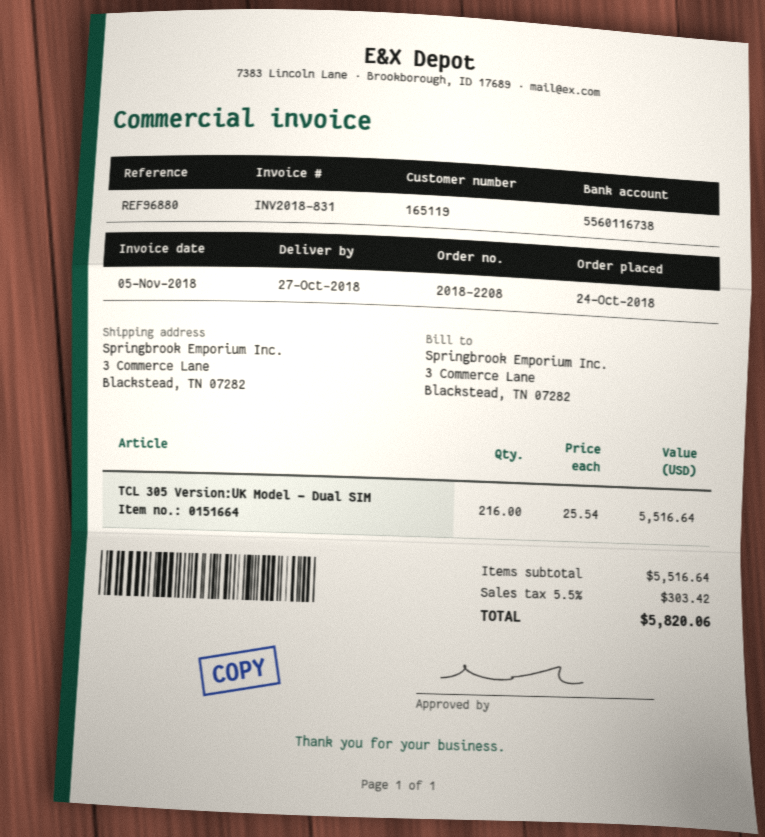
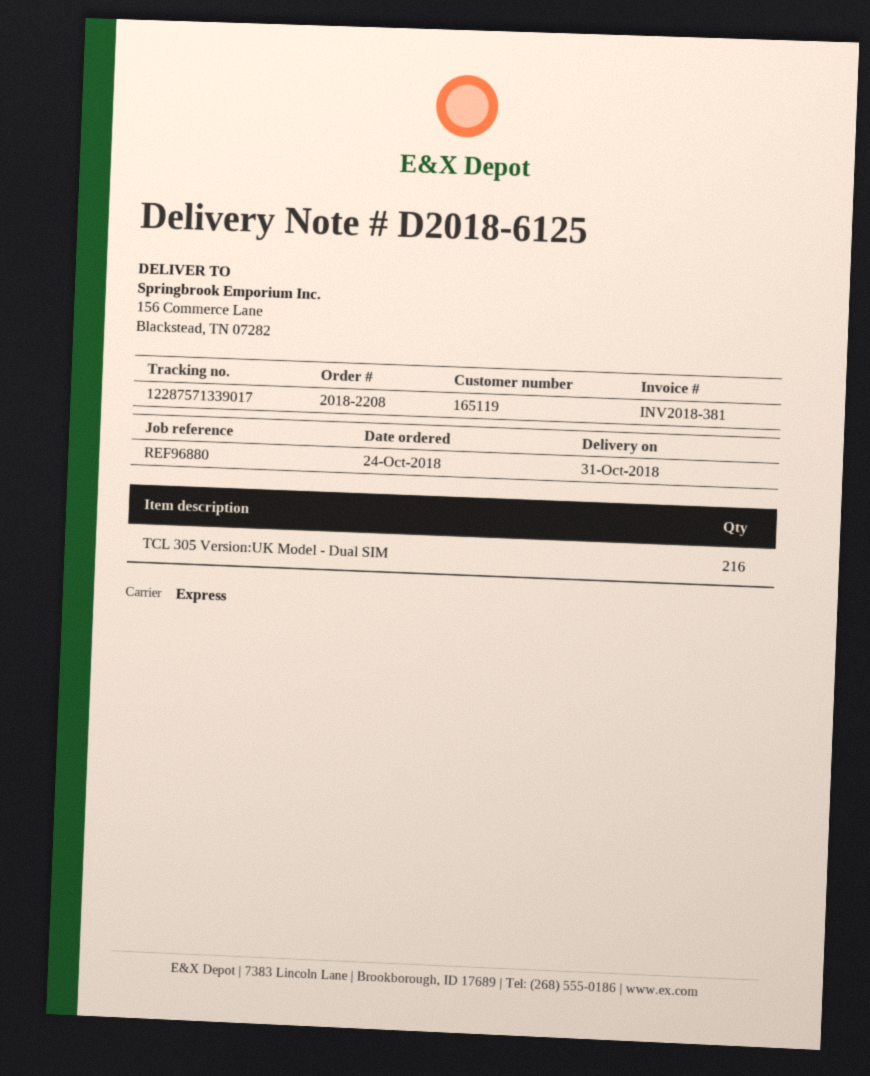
delivery date: 2018-10-27 -> 2018-10-31
invoice number: INV2018-831 -> INV2018-381
ship to: 3 Commerce Lane, Blackstead, TN 07282 -> 156 Commerce Lane, Blackstead, TN 07282

